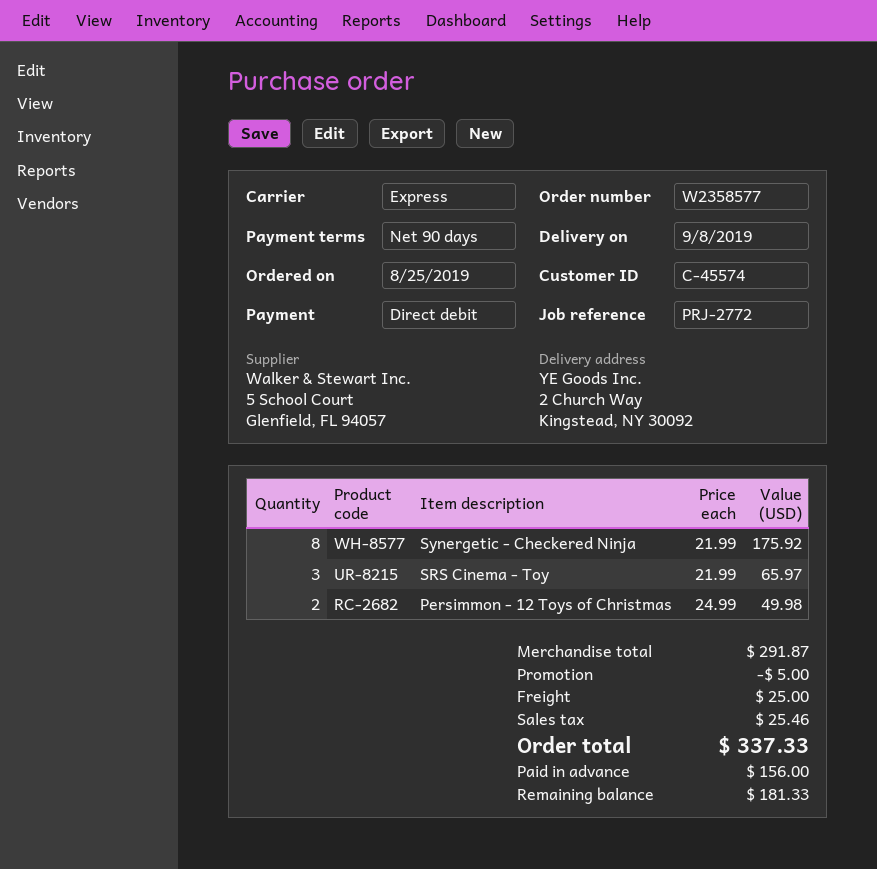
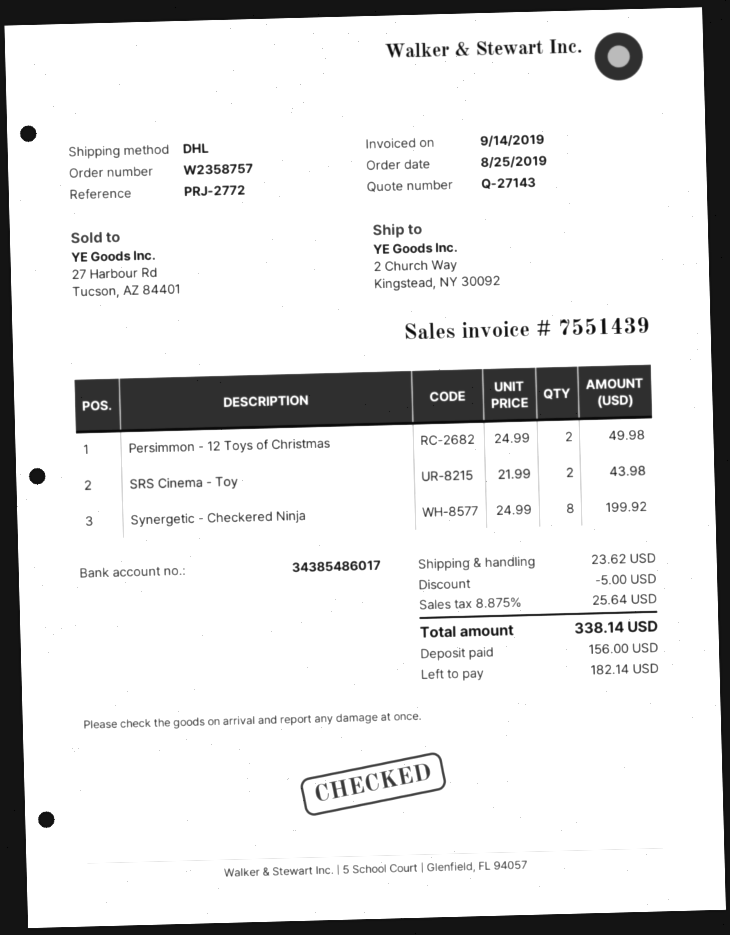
order number: W2358577 -> W2358757
shipping method: express -> DHL
Synergetic - Checkered Ninja: 8 x 21.99 = 175.92 -> 8 x 24.99 = 199.92
SRS Cinema - Toy: 3 x 21.99 = 65.97 -> 2 x 21.99 = 43.98
shipping: 25.00 -> 23.62
tax: 25.46 -> 25.64
total: 337.33 -> 338.14
balance: 181.33 -> 182.14

